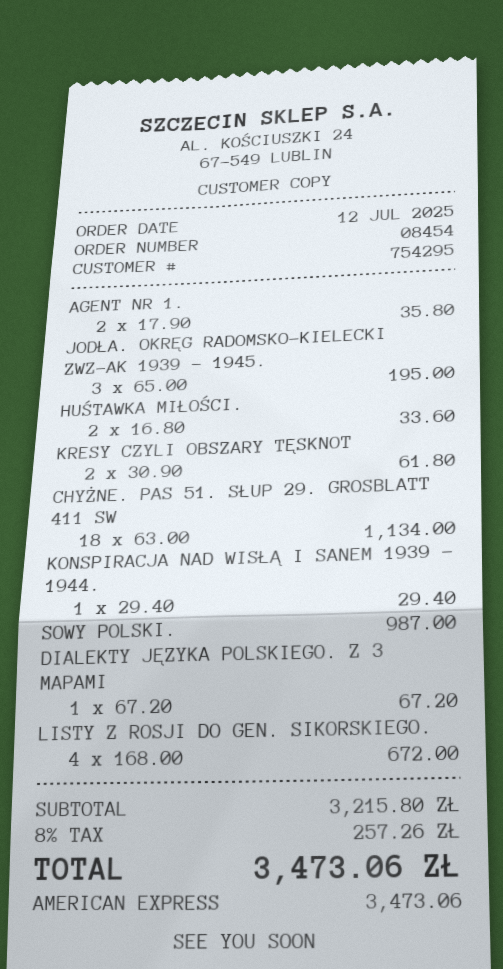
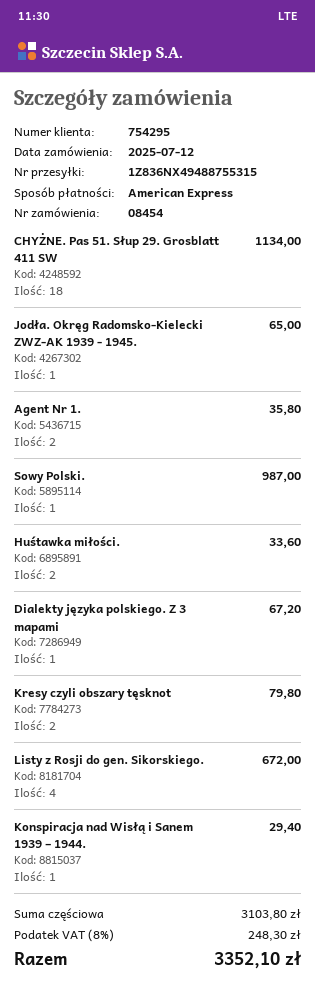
JODŁA. OKRĘG RADOMSKO-KIELECKI ZWZ-AK 1939 - 1945.: 3 for 195.00 -> 1 for 65.00
KRESY CZYLI OBSZARY TĘSKNOT: 2 for 61.80 -> 2 for 79.80
subtotal: 3215.80 -> 3103.80
tax: 8% = 257.26 -> 8% = 248.30
total: 3473.06 -> 3352.10

